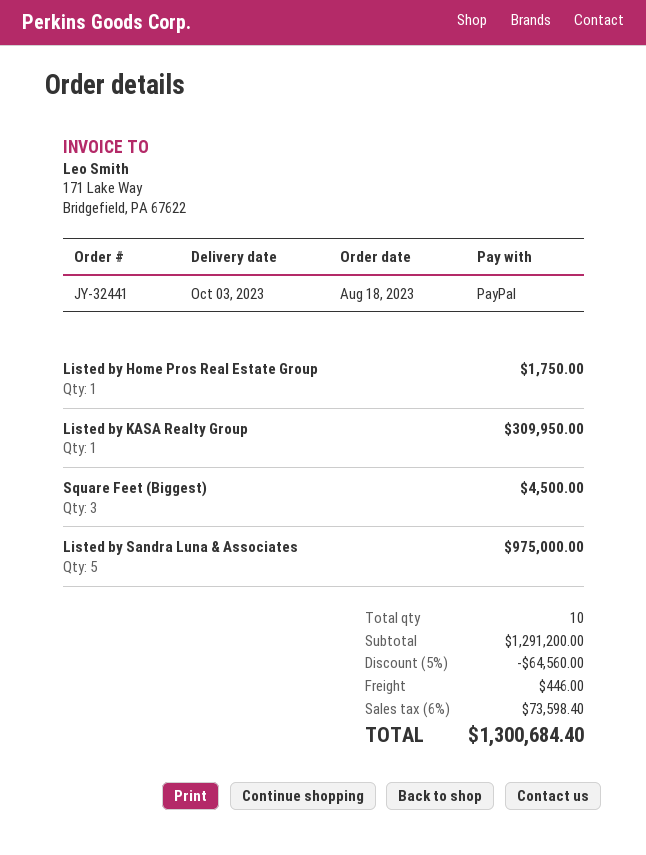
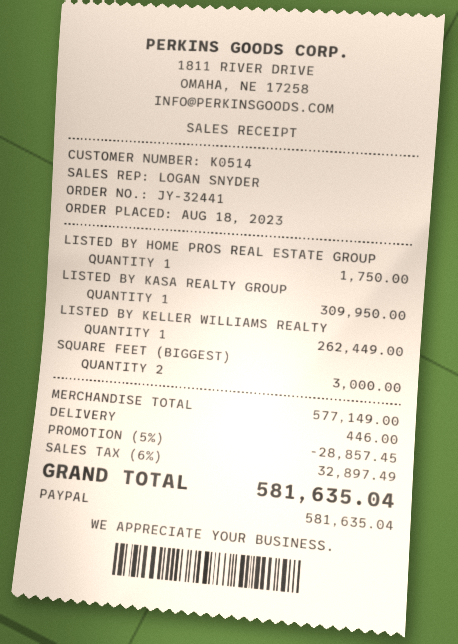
Square Feet (Biggest): 3 for 4500.00 -> 2 for 3000.00
Listed by Sandra Luna & Associates: 5 for 975000.00 -> none
LISTED BY KELLER WILLIAMS REALTY: none -> 1 for 262449.00
subtotal: 1291200.00 -> 577149.00
discount: 5% = 64560.00 -> 5% = 28857.45
tax: 6% = 73598.40 -> 6% = 32897.49
total: 1300684.40 -> 581635.04

